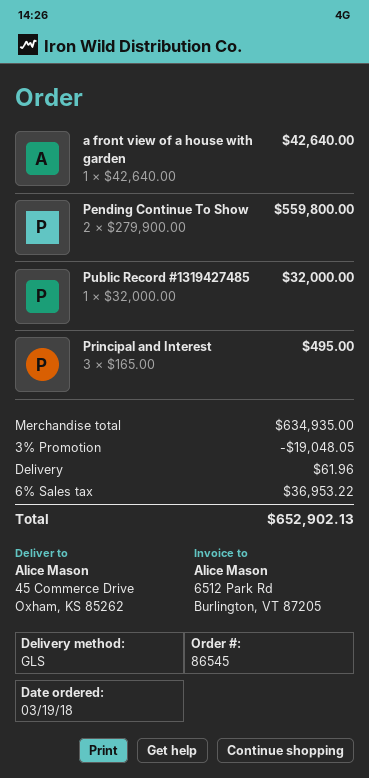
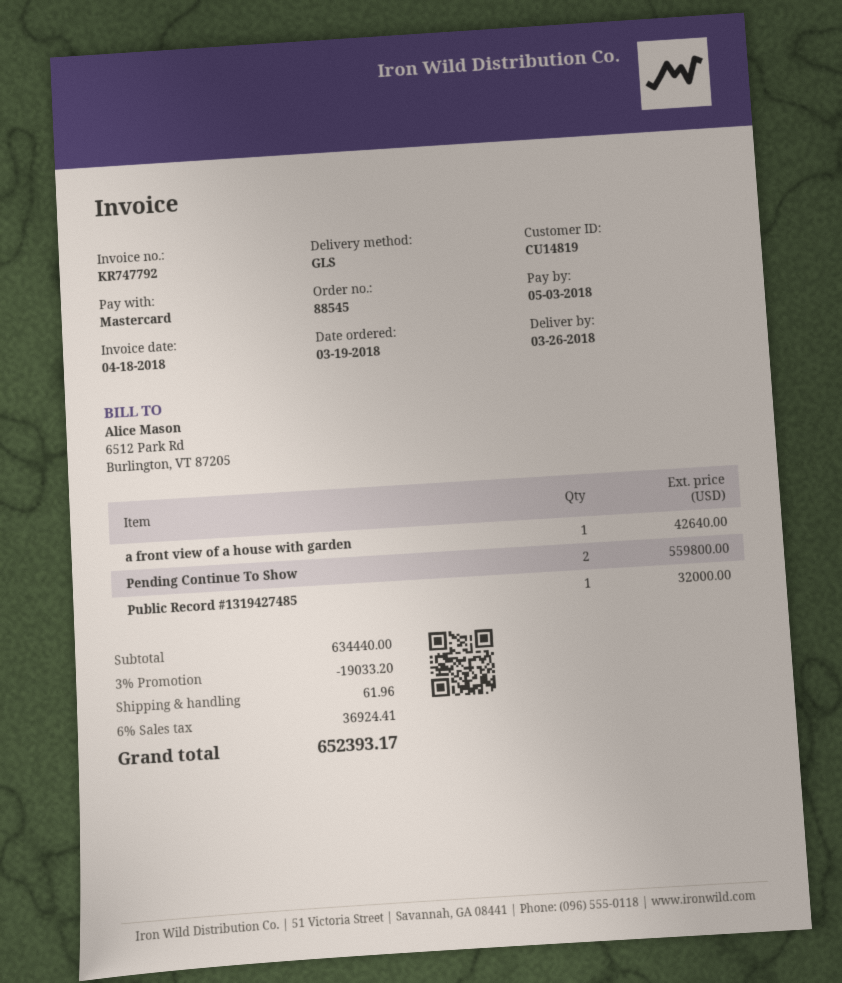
order number: 86545 -> 88545
Principal and Interest: 3 for 495.00 -> none
subtotal: 634935.00 -> 634440.00
discount: 3% = 19048.05 -> 3% = 19033.20
tax: 6% = 36953.22 -> 6% = 36924.41
total: 652902.13 -> 652393.17

